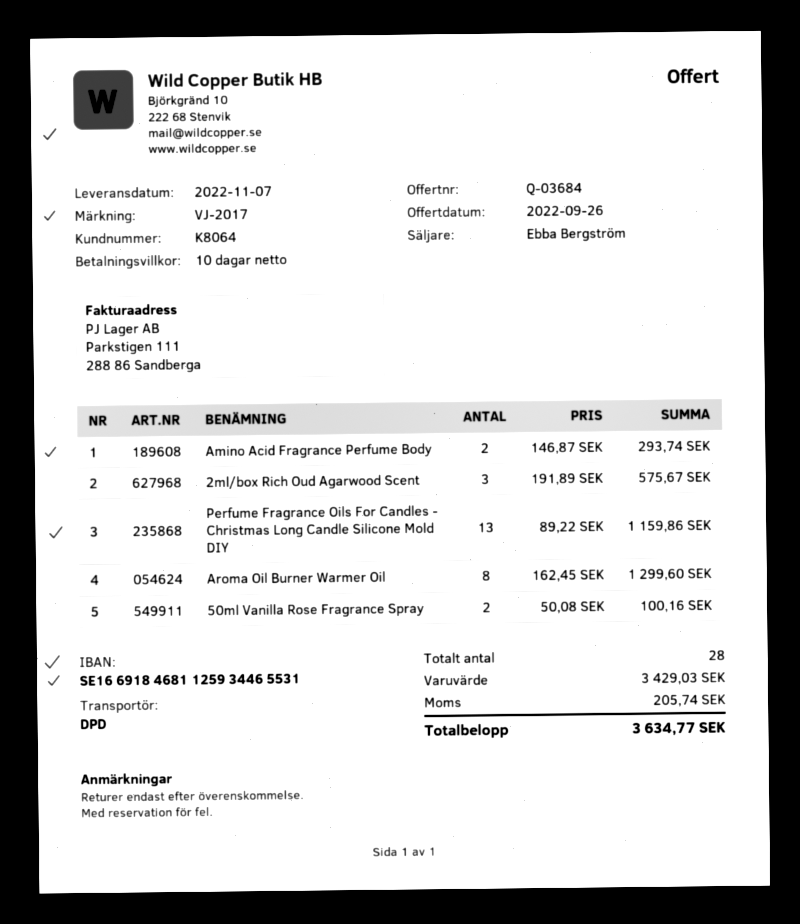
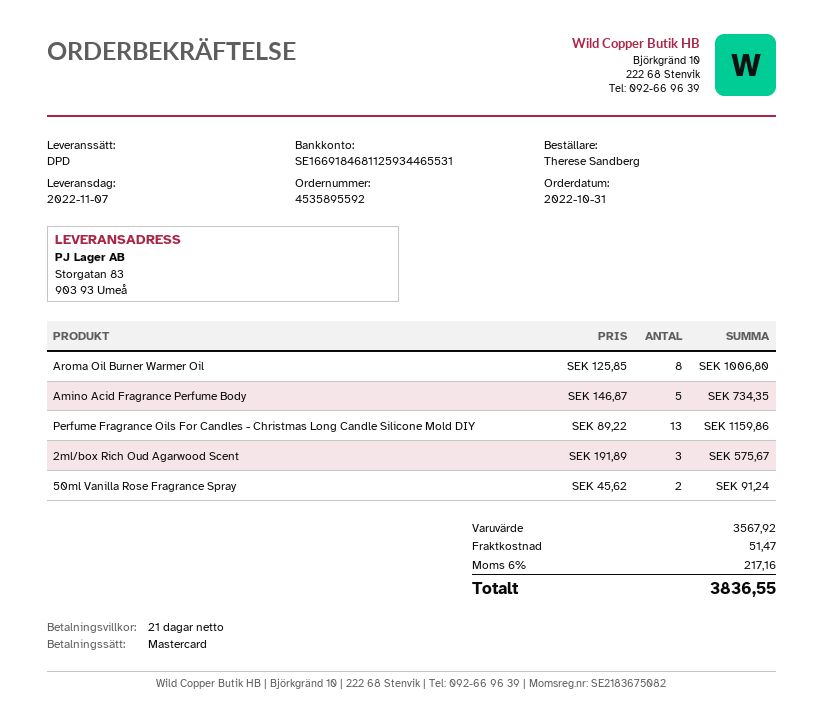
payment terms: 10 days -> 21 days
Amino Acid Fragrance Perfume Body: 2 x 146.87 = 293.74 -> 5 x 146.87 = 734.35
Aroma Oil Burner Warmer Oil: 8 x 162.45 = 1299.60 -> 8 x 125.85 = 1006.80
50ml Vanilla Rose Fragrance Spray: 2 x 50.08 = 100.16 -> 2 x 45.62 = 91.24
subtotal: 3429.03 -> 3567.92
shipping: none -> 51.47
tax: 205.74 -> 217.16
total: 3634.77 -> 3836.55

